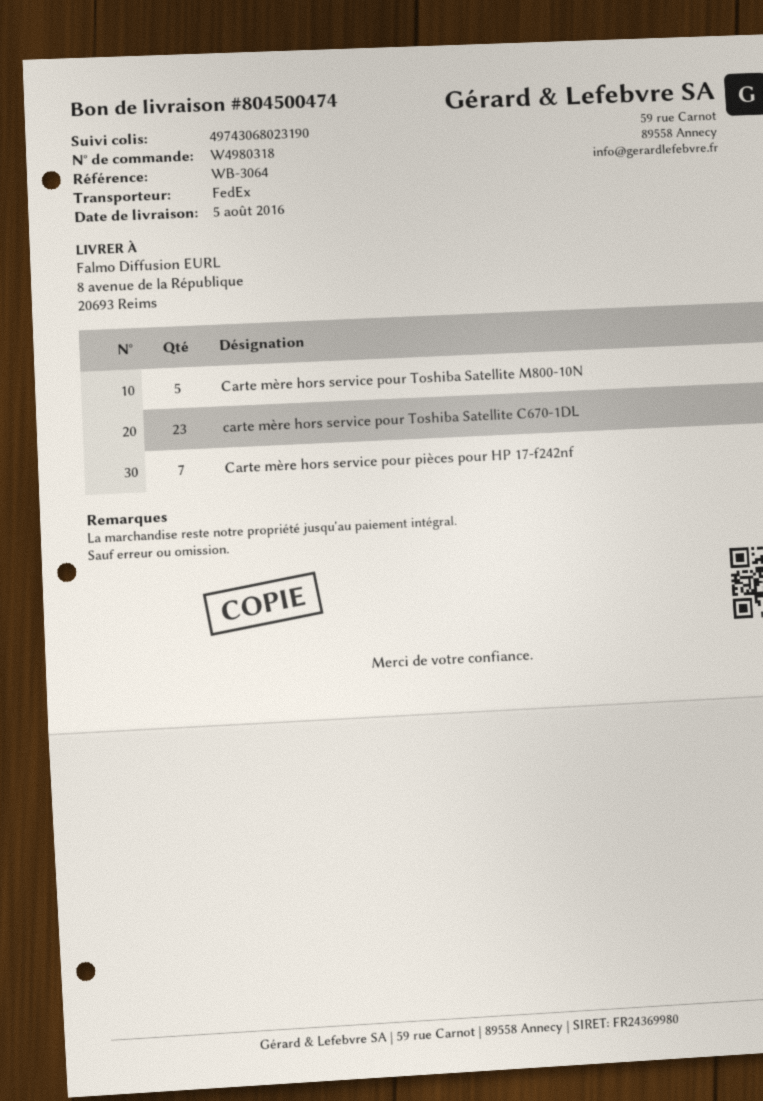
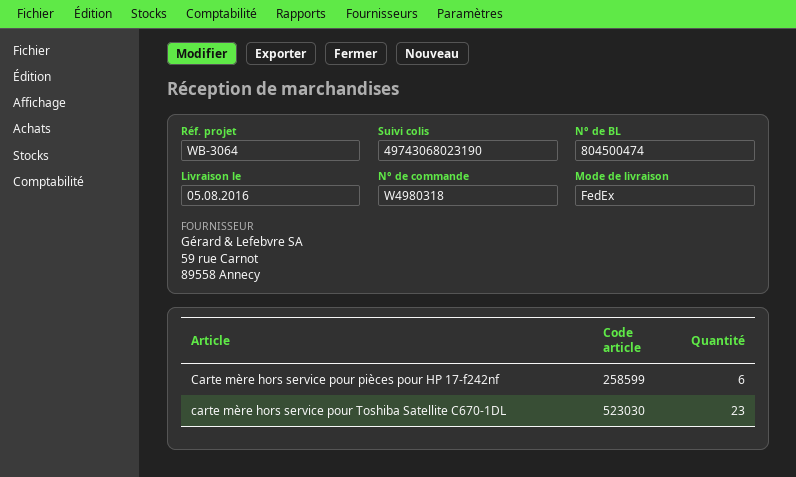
Carte mère hors service pour Toshiba Satellite M800-10N: 5 -> none
Carte mère hors service pour pièces pour HP 17-f242nf: 7 -> 6

